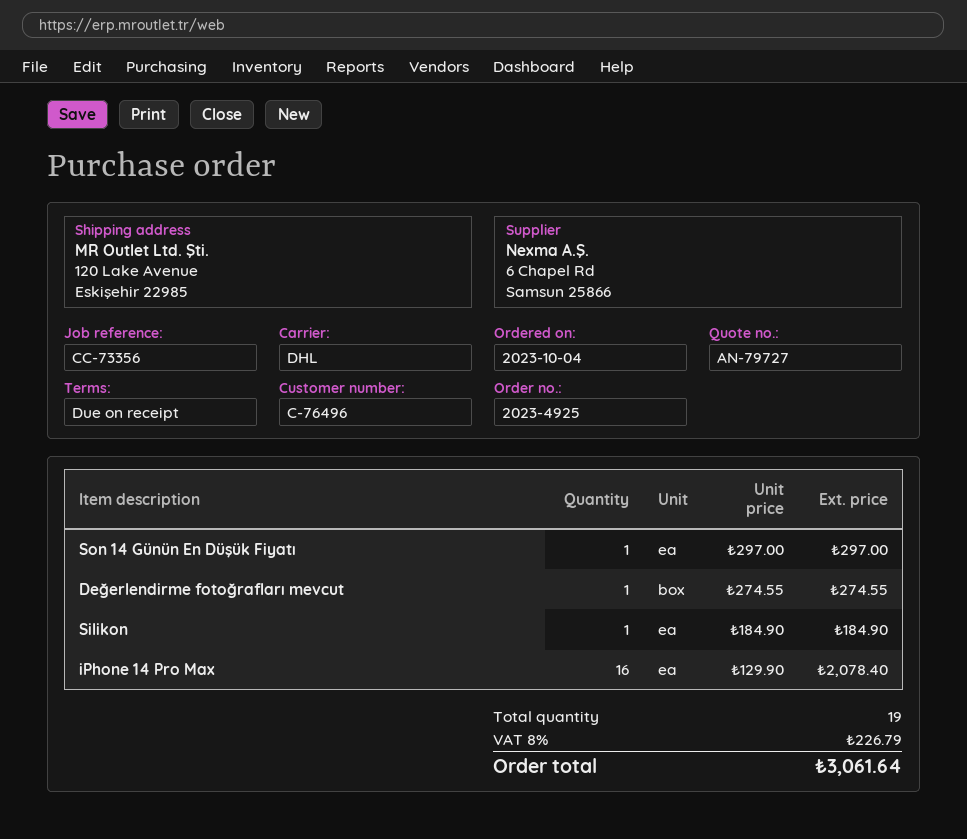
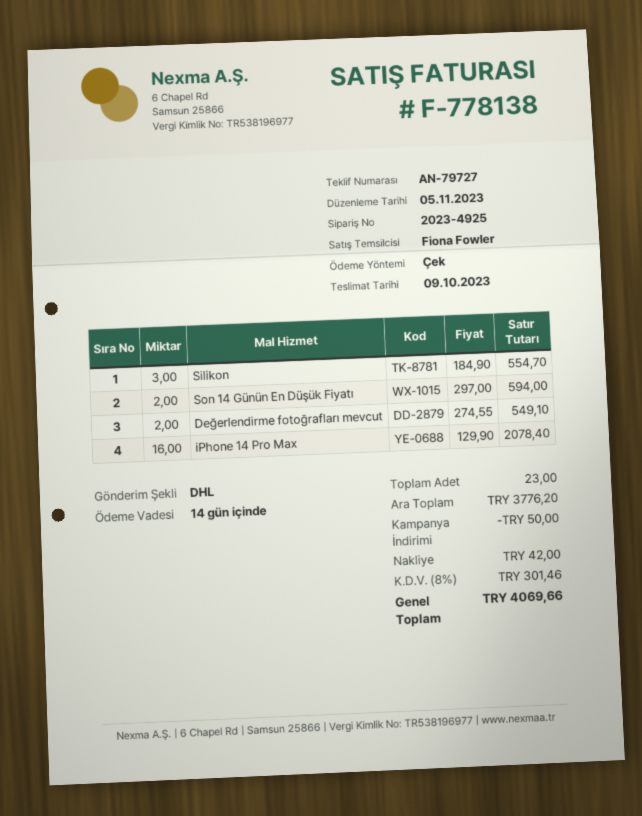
payment terms: on receipt -> 14 days
Son 14 Günün En Düşük Fiyatı: 1 x 297.00 = 297.00 -> 2 x 297.00 = 594.00
Değerlendirme fotoğrafları mevcut: 1 x 274.55 = 274.55 -> 2 x 274.55 = 549.10
Silikon: 1 x 184.90 = 184.90 -> 3 x 184.90 = 554.70
total quantity: 19 -> 23
discount: none -> 50.00
shipping: none -> 42.00
tax: 8% = 226.79 -> 8% = 301.46
total: 3061.64 -> 4069.66

